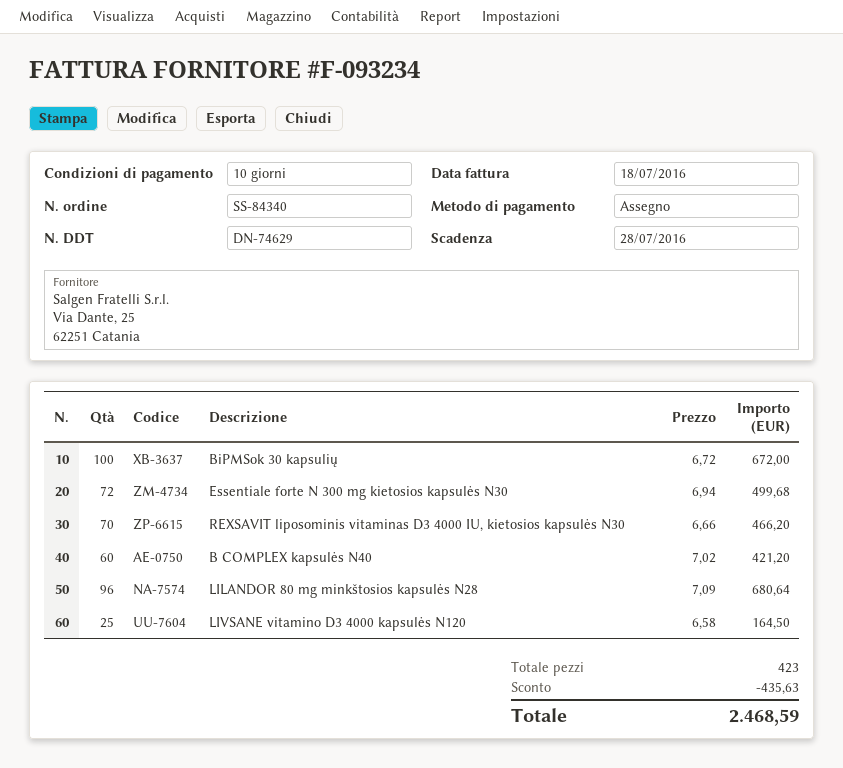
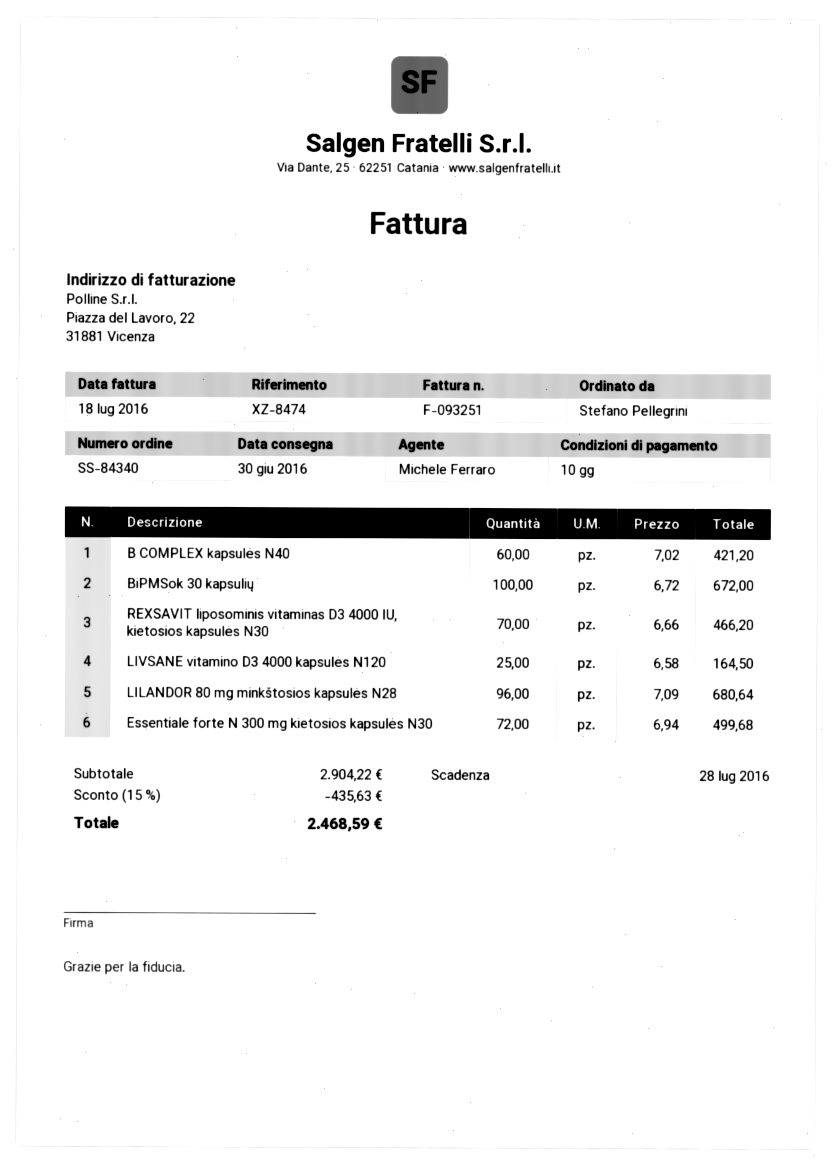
invoice number: F-093234 -> F-093251

